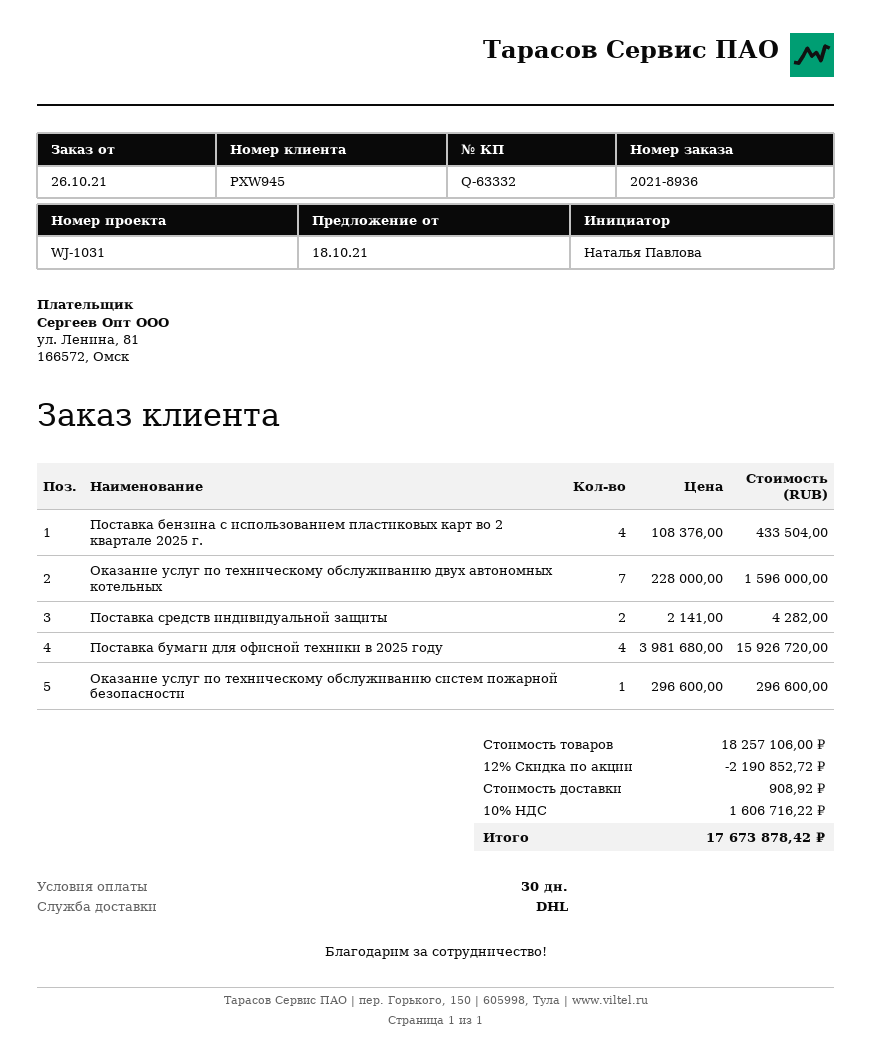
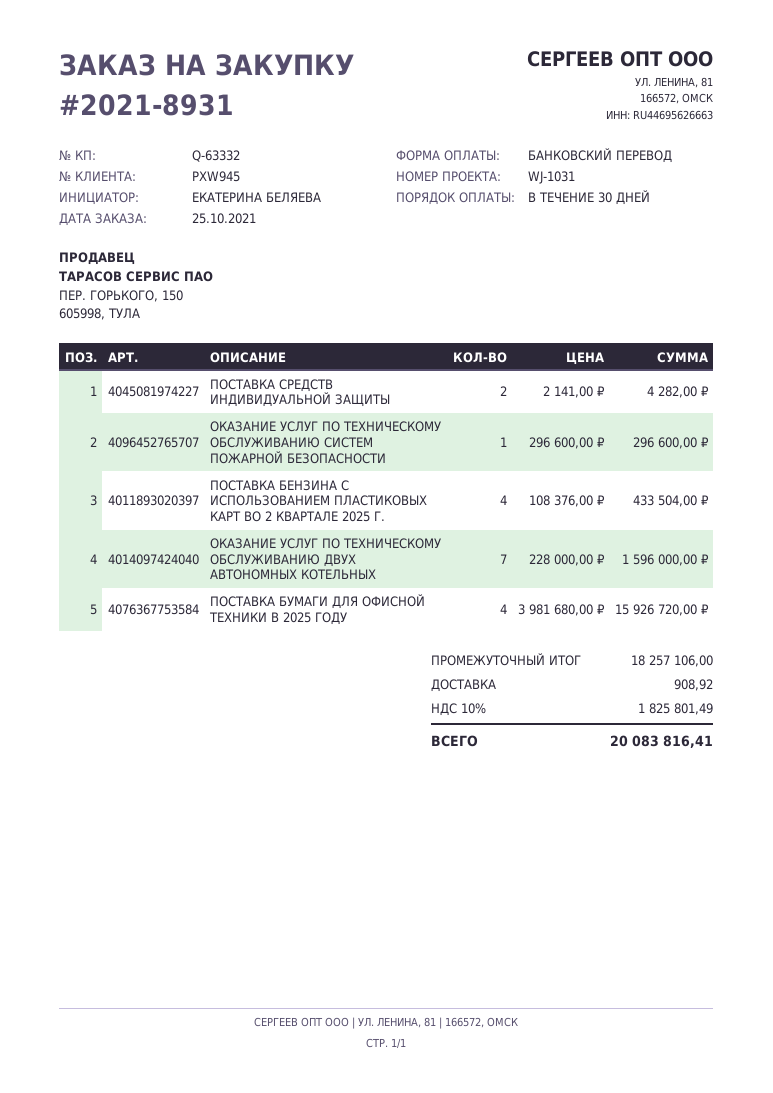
order number: 2021-8936 -> 2021-8931
order date: 2021-10-26 -> 2021-10-25
ordered by: Наталья Павлова -> ЕКАТЕРИНА БЕЛЯЕВА
discount: 12% = 2190852.72 -> none
tax: 10% = 1606716.22 -> 10% = 1825801.49
total: 17673878.42 -> 20083816.41

